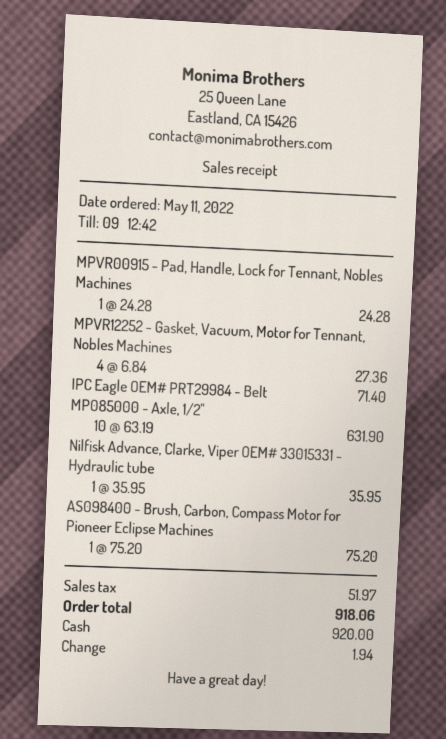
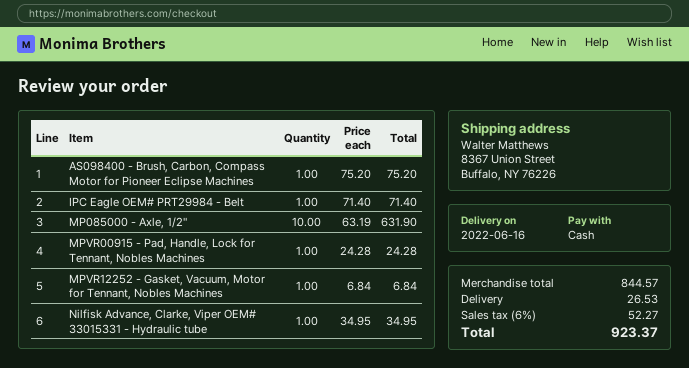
MPVR12252 - Gasket, Vacuum, Motor for Tennant, Nobles Machines: 4 x 6.84 = 27.36 -> 1 x 6.84 = 6.84
Nilfisk Advance, Clarke, Viper OEM# 33015331 - Hydraulic tube: 1 x 35.95 = 35.95 -> 1 x 34.95 = 34.95
shipping: none -> 26.53
tax: 51.97 -> 52.27
total: 918.06 -> 923.37

